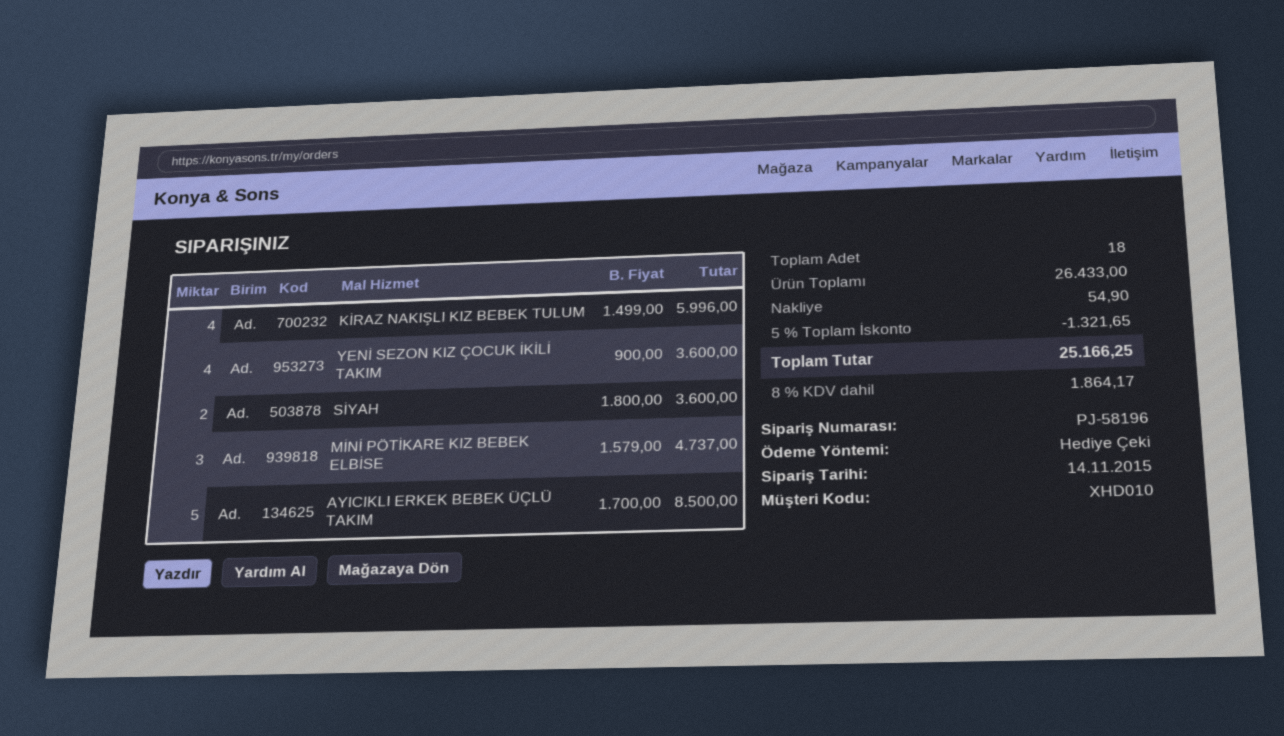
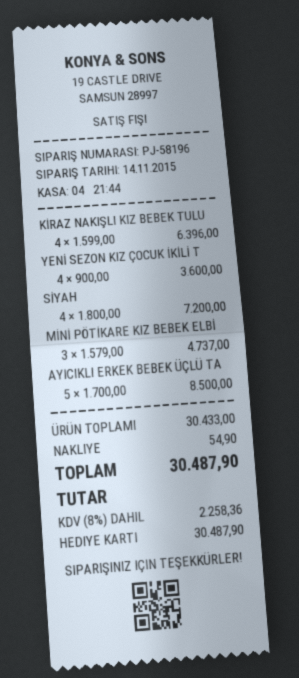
KİRAZ NAKIŞLI KIZ BEBEK TULUM: 4 x 1499.00 = 5996.00 -> 4 x 1599.00 = 6396.00
SİYAH: 2 x 1800.00 = 3600.00 -> 4 x 1800.00 = 7200.00
subtotal: 26433.00 -> 30433.00
discount: 5% = 1321.65 -> none
tax: 8% = 1864.17 -> 8% = 2258.36
total: 25166.25 -> 30487.90

